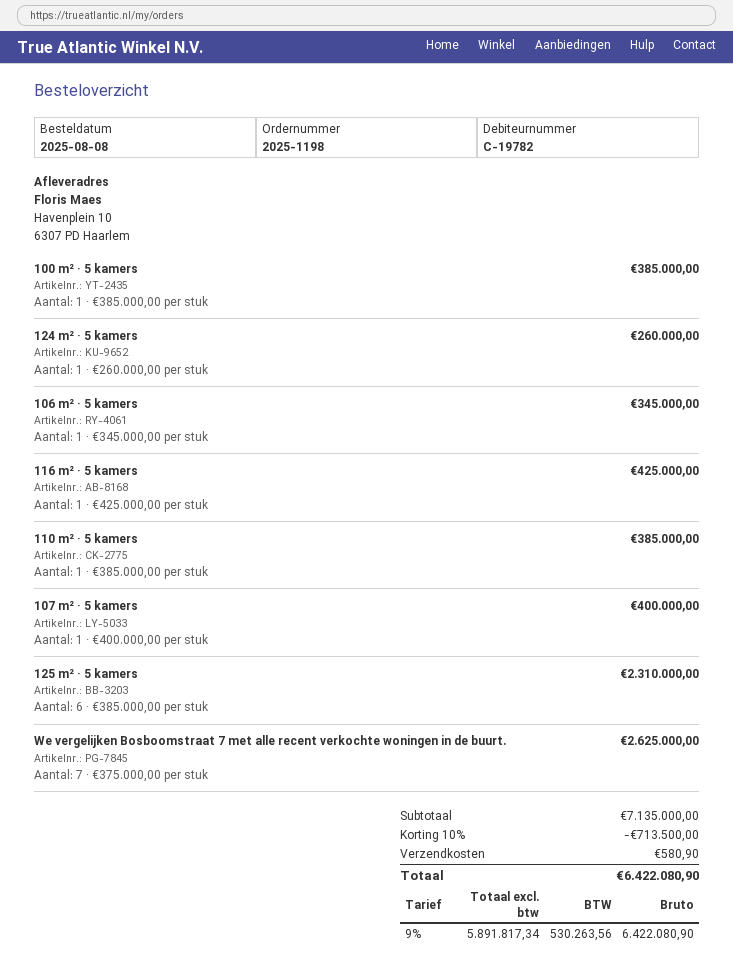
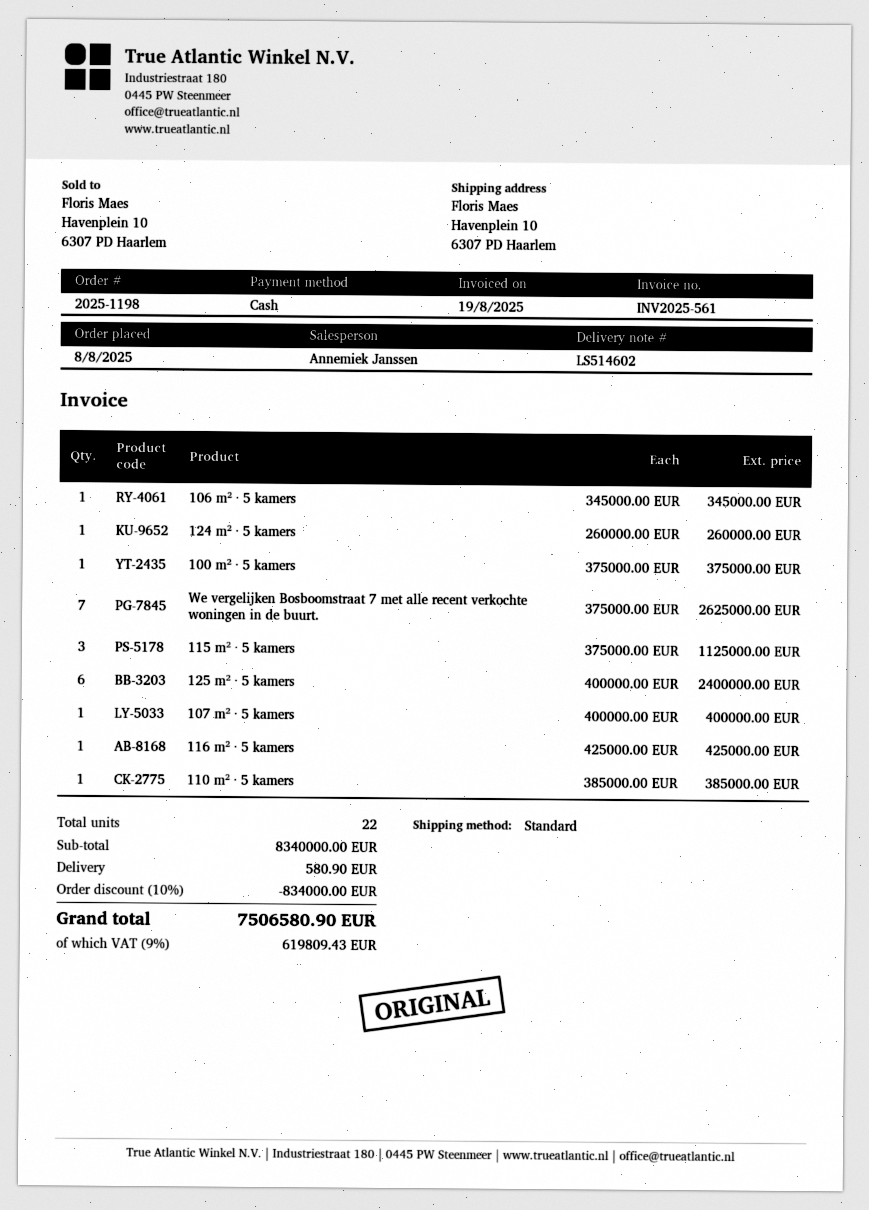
100 m² · 5 kamers: 1 x 385000.00 = 385000.00 -> 1 x 375000.00 = 375000.00
125 m² · 5 kamers: 6 x 385000.00 = 2310000.00 -> 6 x 400000.00 = 2400000.00
115 m² · 5 kamers: none -> 3 x 375000.00 = 1125000.00
subtotal: 7135000.00 -> 8340000.00
discount: 10% = 713500.00 -> 10% = 834000.00
tax: 9% = 530263.56 -> 9% = 619809.43
total: 6422080.90 -> 7506580.90

